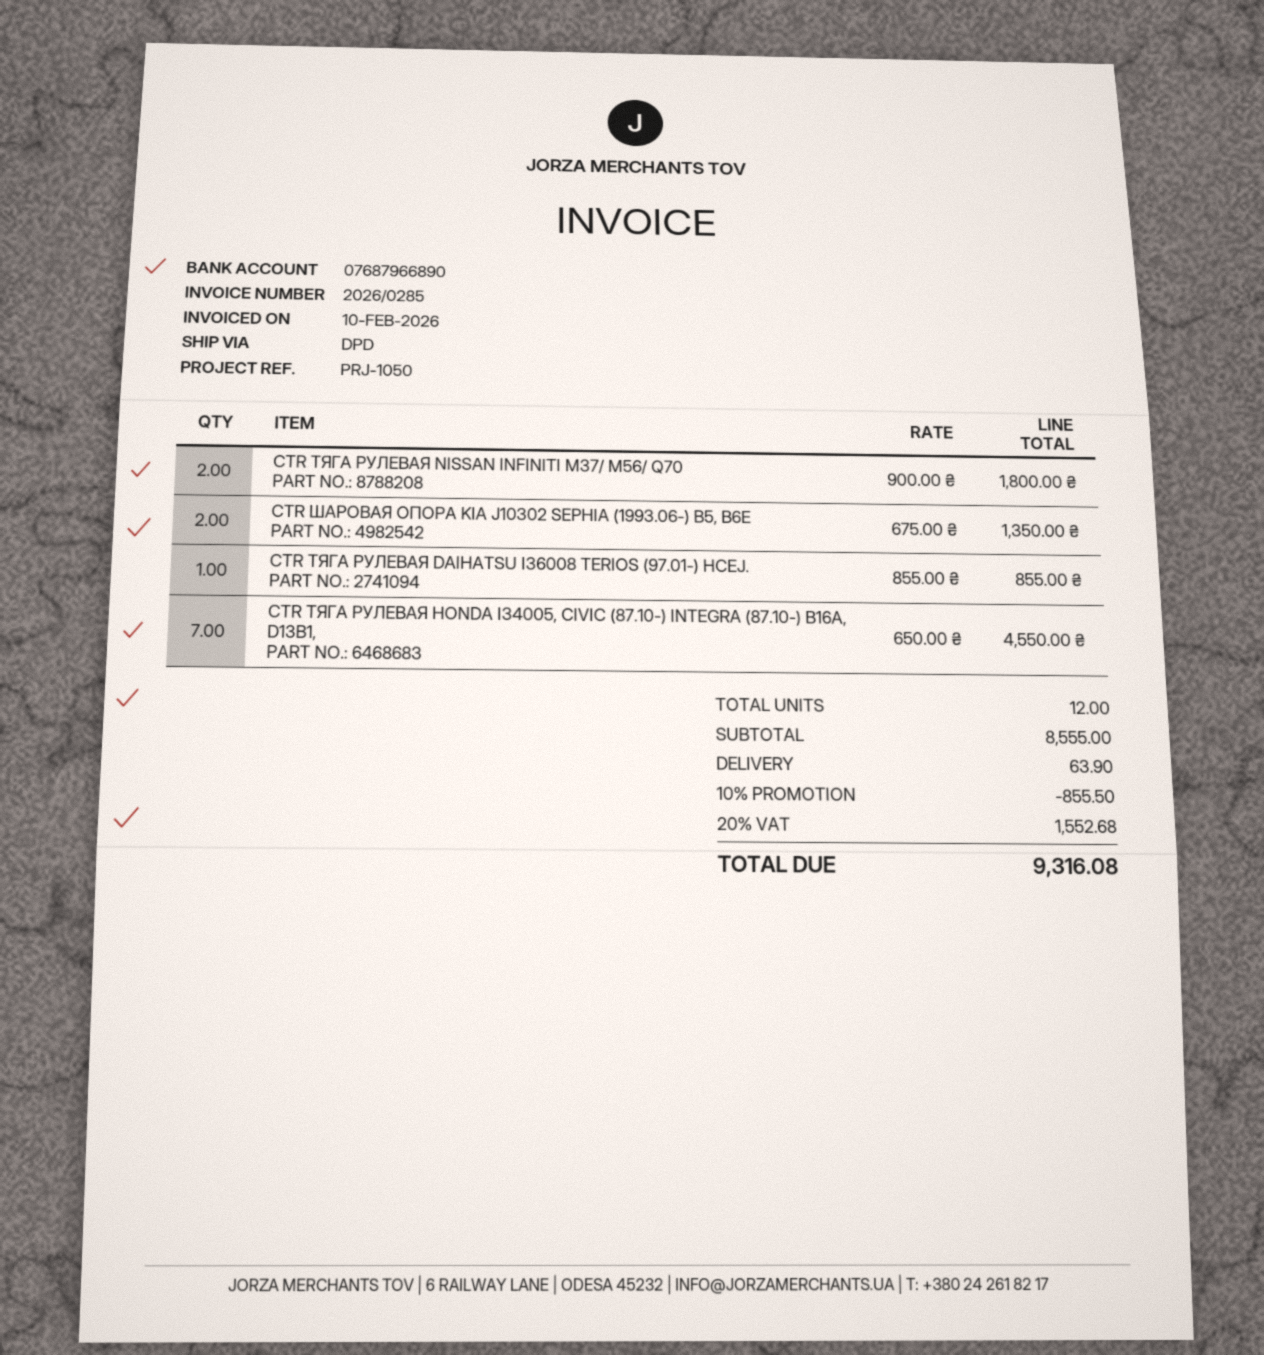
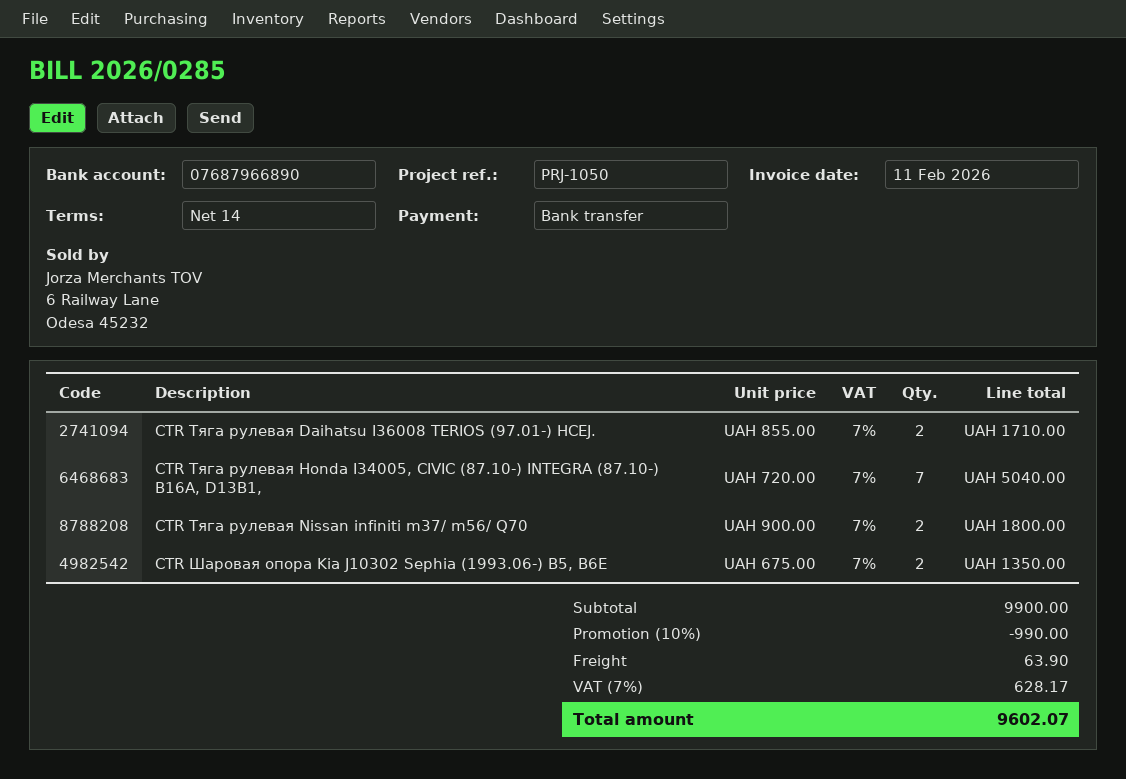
invoice date: 2026-02-10 -> 2026-02-11
CTR ТЯГА РУЛЕВАЯ DAIHATSU I36008 TERIOS (97.01-) HCEJ.: 1 x 855.00 = 855.00 -> 2 x 855.00 = 1710.00
CTR ТЯГА РУЛЕВАЯ HONDA I34005, CIVIC (87.10-) INTEGRA (87.10-) B16A, D13B1,: 7 x 650.00 = 4550.00 -> 7 x 720.00 = 5040.00
subtotal: 8555.00 -> 9900.00
discount: 10% = 855.50 -> 10% = 990.00
tax: 20% = 1552.68 -> 7% = 628.17
total: 9316.08 -> 9602.07

